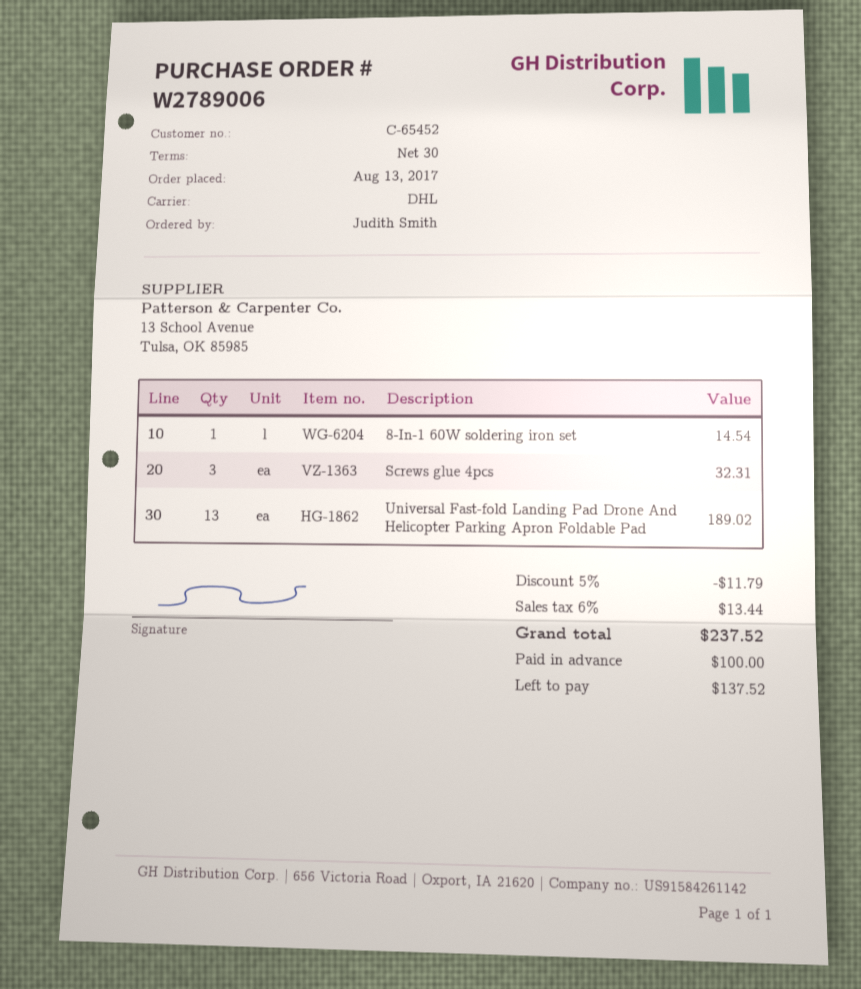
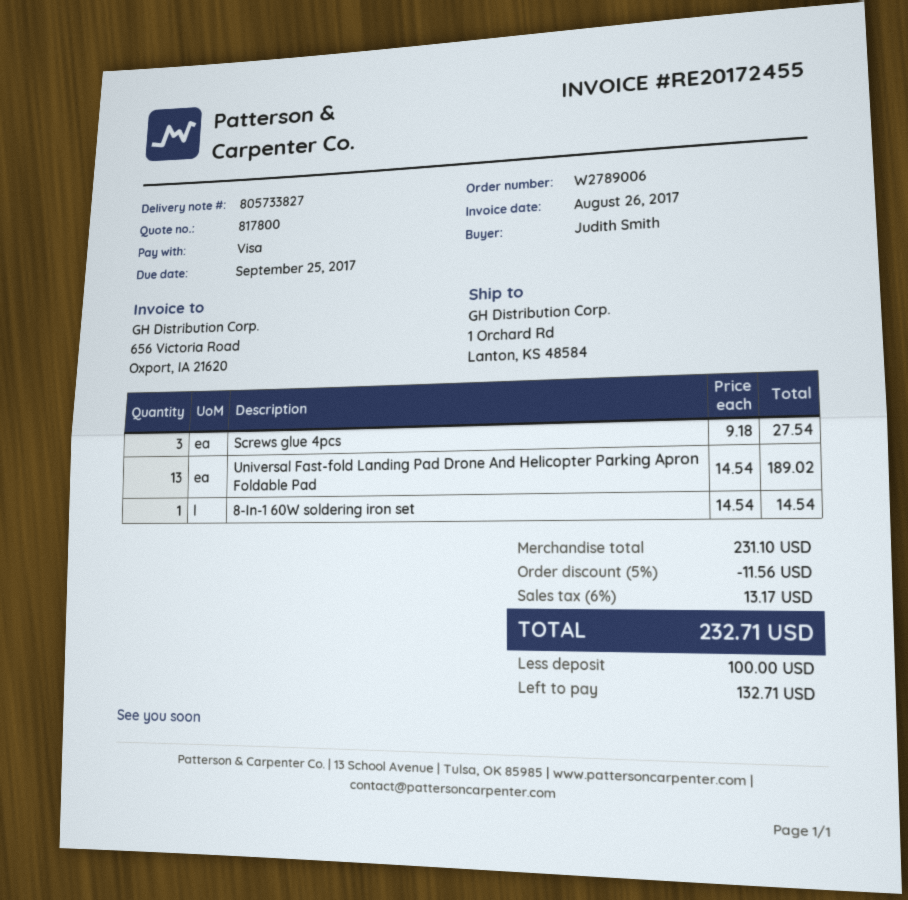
Screws glue 4pcs: 3 for 32.31 -> 3 for 27.54
discount: 5% = 11.79 -> 5% = 11.56
tax: 6% = 13.44 -> 6% = 13.17
total: 237.52 -> 232.71
balance: 137.52 -> 132.71

